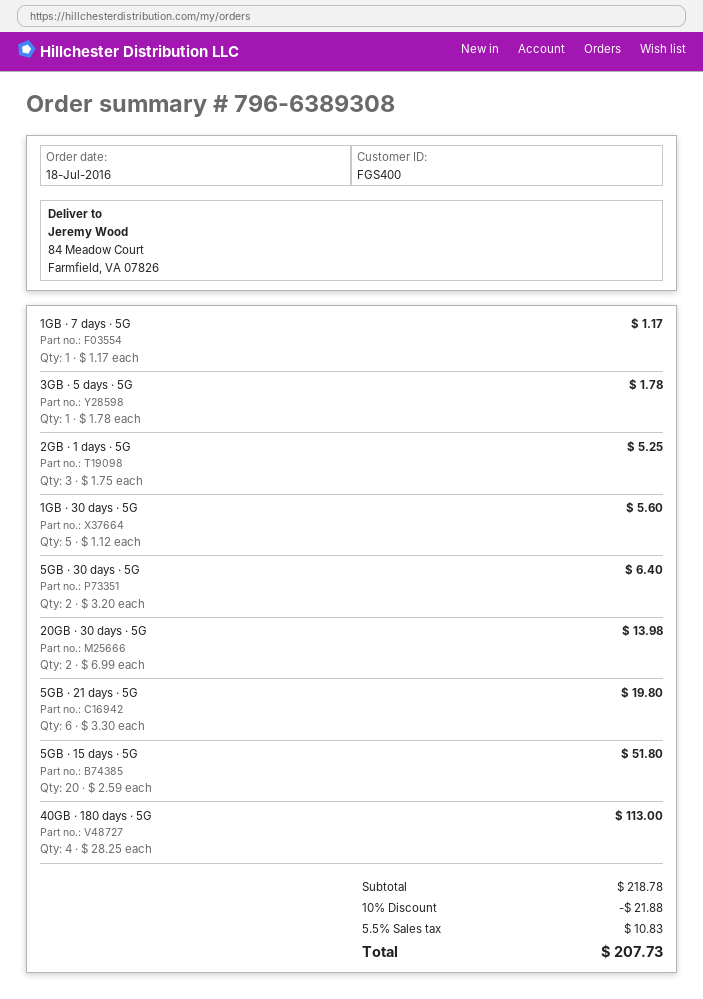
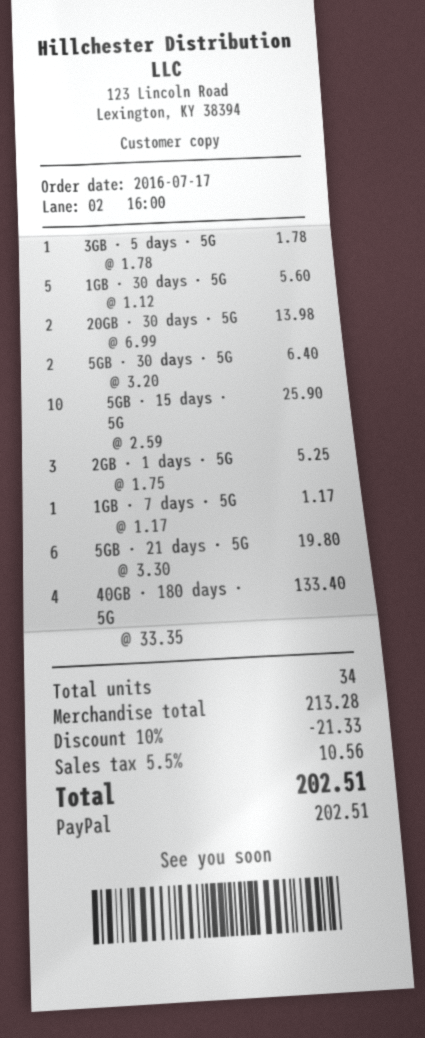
order date: 2016-07-18 -> 2016-07-17
5GB · 15 days · 5G: 20 x 2.59 = 51.80 -> 10 x 2.59 = 25.90
40GB · 180 days · 5G: 4 x 28.25 = 113.00 -> 4 x 33.35 = 133.40
subtotal: 218.78 -> 213.28
discount: 10% = 21.88 -> 10% = 21.33
tax: 5.5% = 10.83 -> 5.5% = 10.56
total: 207.73 -> 202.51

